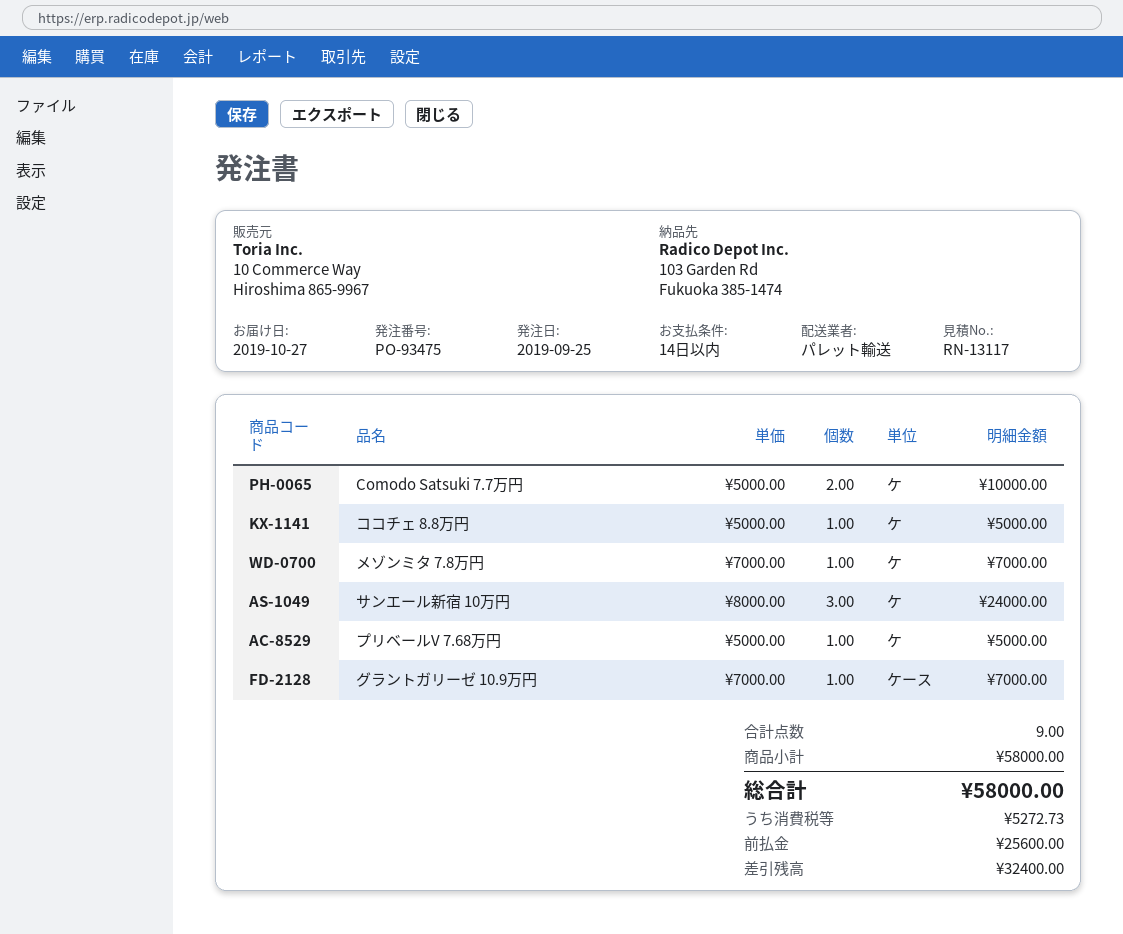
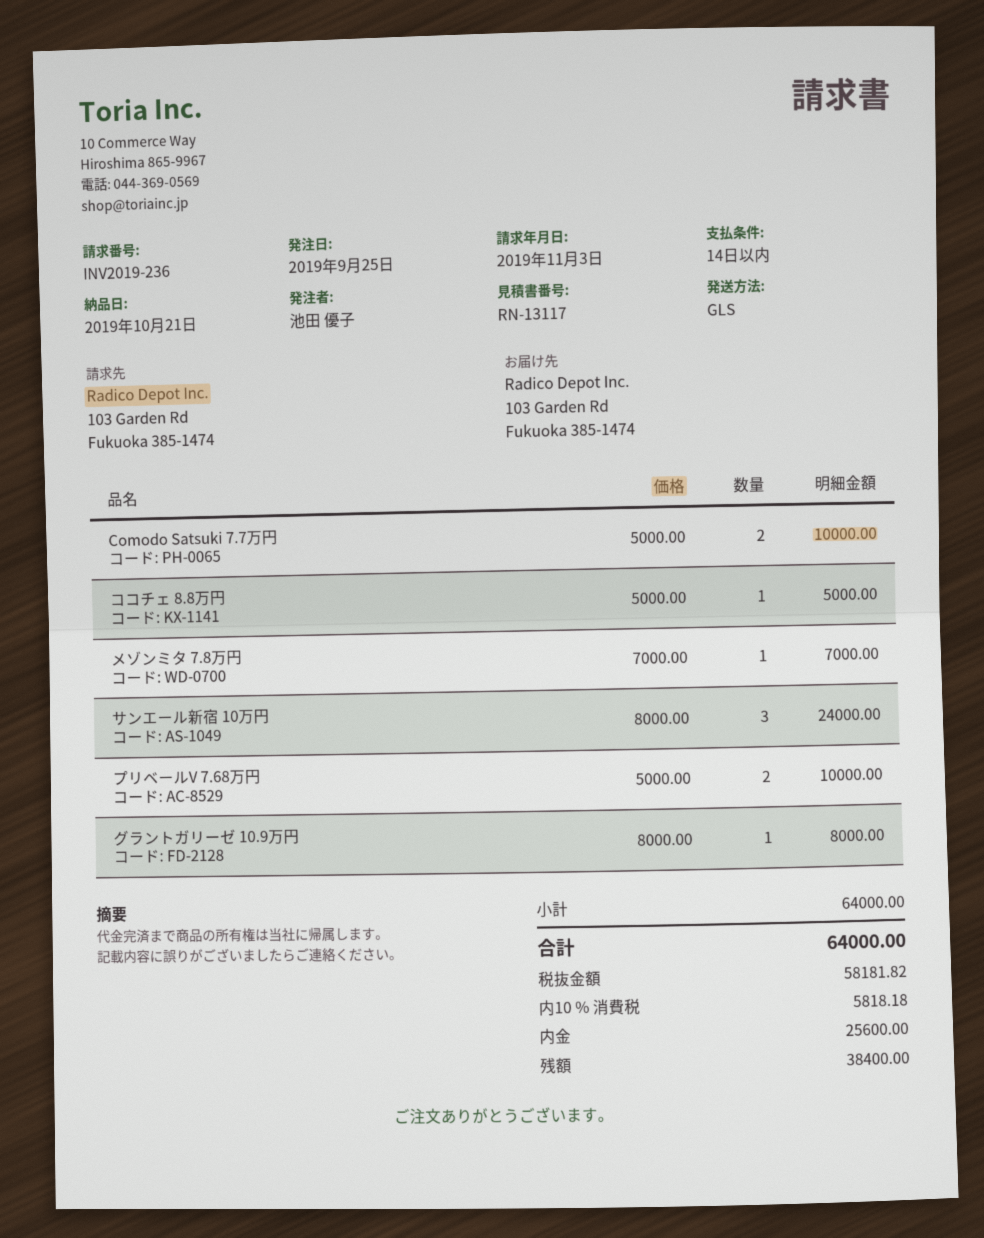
delivery date: 2019-10-27 -> 2019-10-21
shipping method: pallet freight -> GLS
プリベールV 7.68万円: 1 x 5000.00 = 5000.00 -> 2 x 5000.00 = 10000.00
グラントガリーゼ 10.9万円: 1 x 7000.00 = 7000.00 -> 1 x 8000.00 = 8000.00
subtotal: 58000.00 -> 64000.00
tax: 5272.73 -> 5818.18
total: 58000.00 -> 64000.00
balance: 32400.00 -> 38400.00

